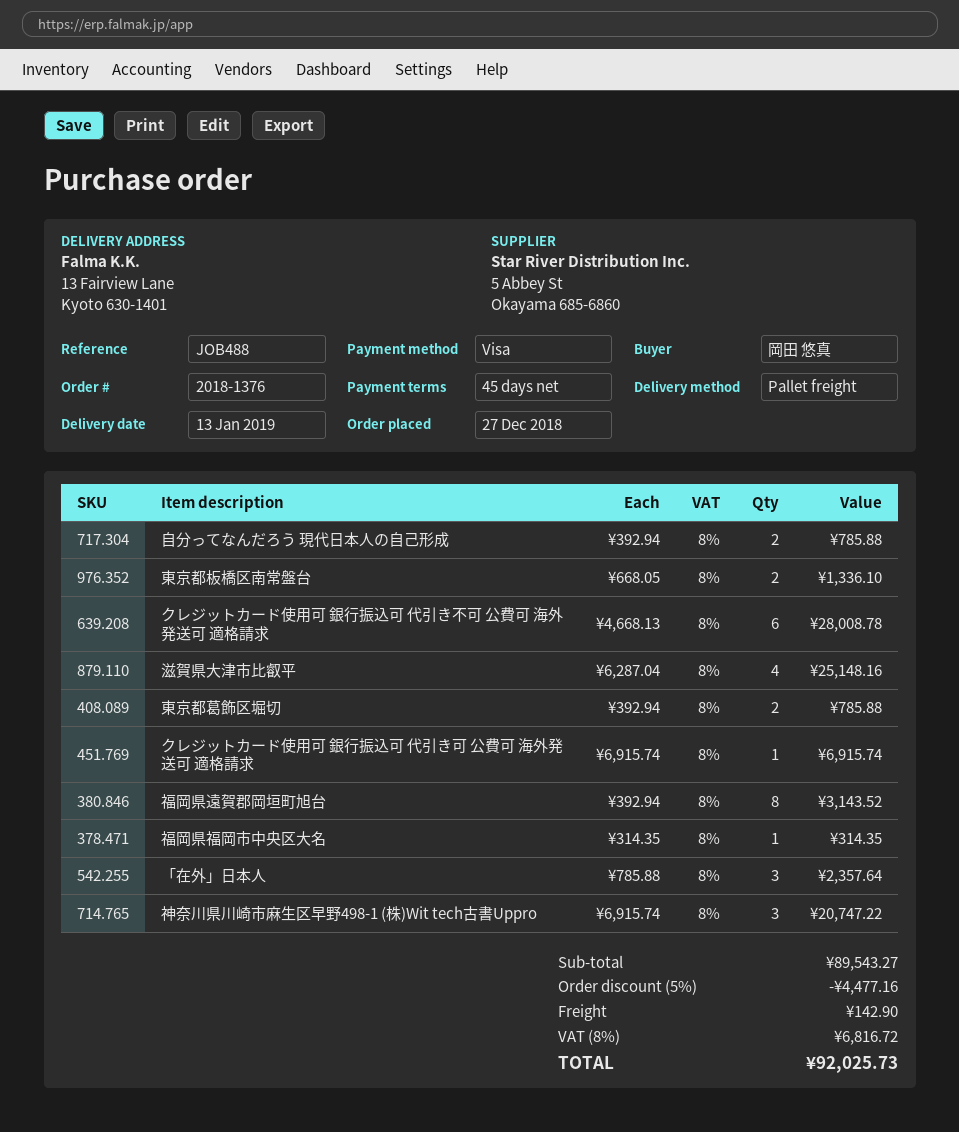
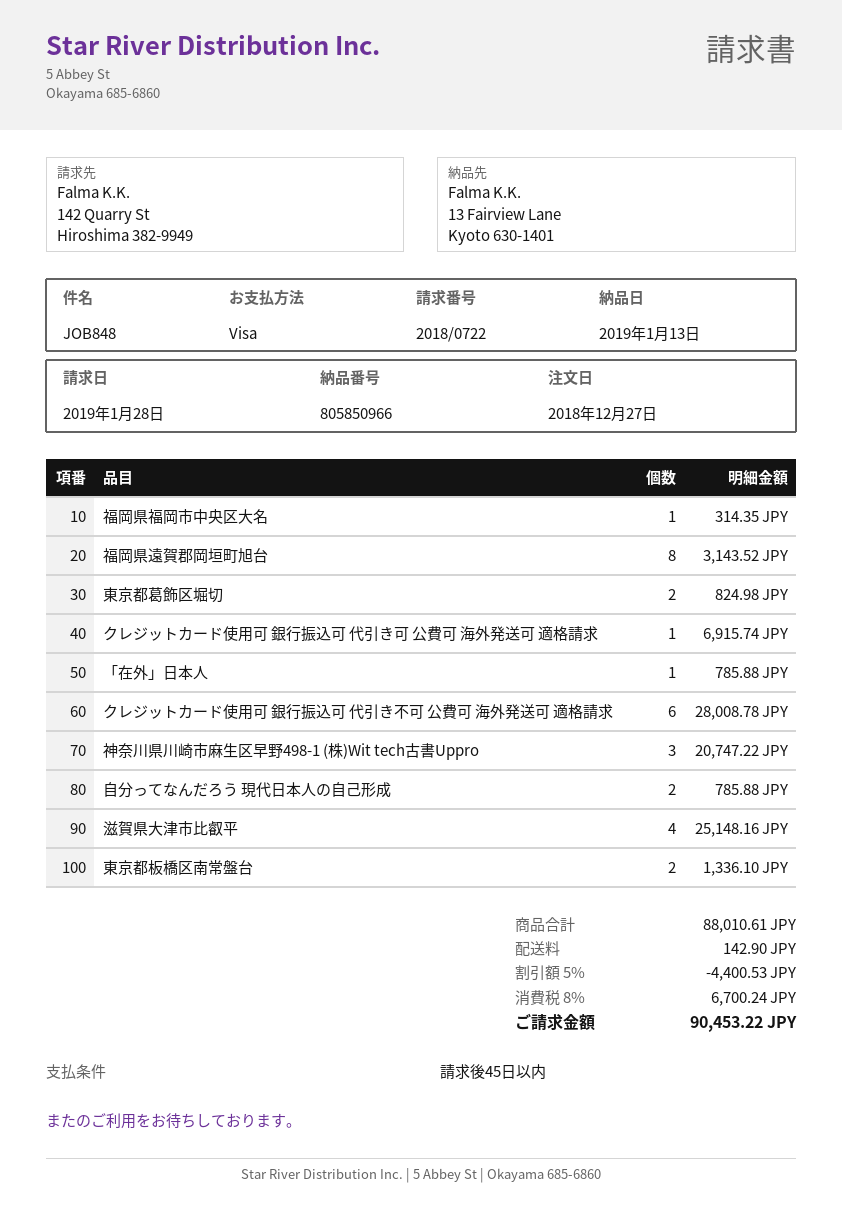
reference: JOB488 -> JOB848
東京都葛飾区堀切: 2 for 785.88 -> 2 for 824.98
「在外」日本人: 3 for 2357.64 -> 1 for 785.88
subtotal: 89543.27 -> 88010.61
discount: 5% = 4477.16 -> 5% = 4400.53
tax: 8% = 6816.72 -> 8% = 6700.24
total: 92025.73 -> 90453.22

